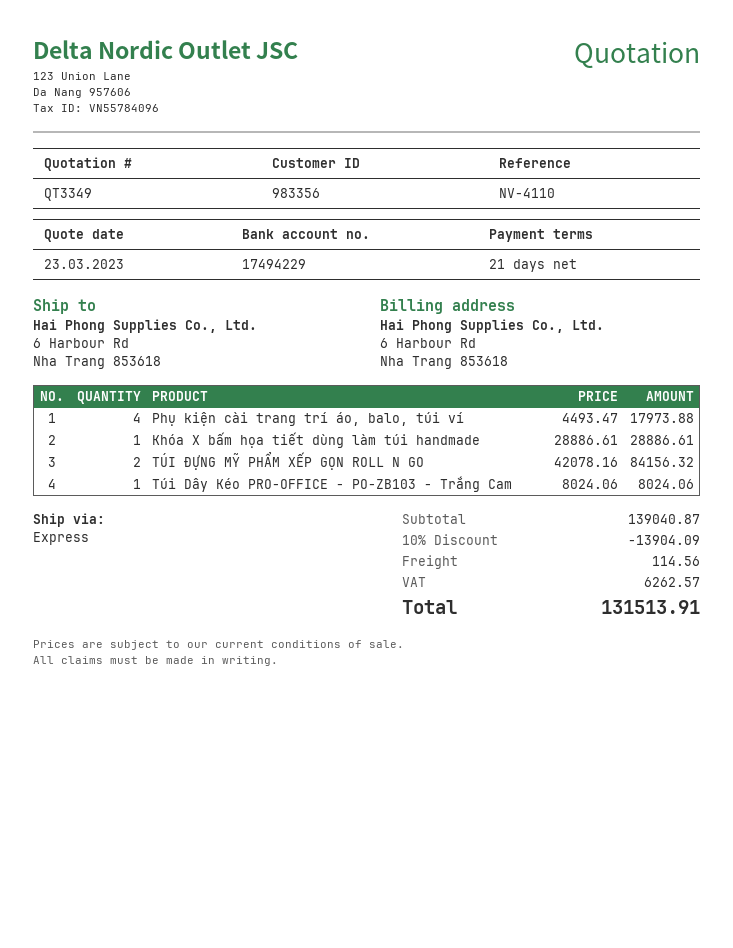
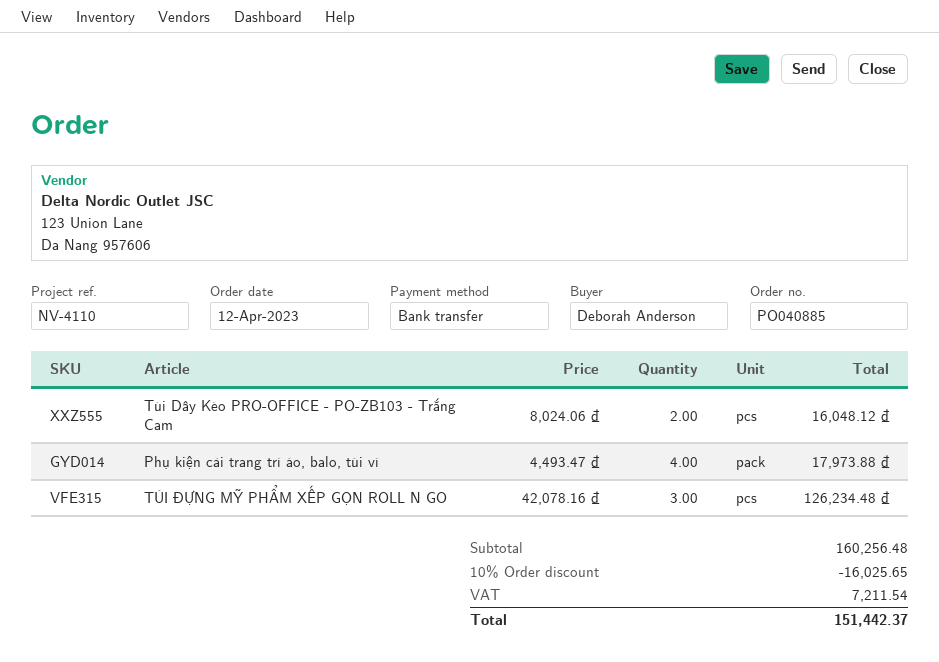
Khóa X bấm họa tiết dùng làm túi handmade: 1 x 28886.61 = 28886.61 -> none
TÚI ĐỰNG MỸ PHẨM XẾP GỌN ROLL N GO: 2 x 42078.16 = 84156.32 -> 3 x 42078.16 = 126234.48
Túi Dây Kéo PRO-OFFICE - PO-ZB103 - Trắng Cam: 1 x 8024.06 = 8024.06 -> 2 x 8024.06 = 16048.12
subtotal: 139040.87 -> 160256.48
discount: 10% = 13904.09 -> 10% = 16025.65
shipping: 114.56 -> none
tax: 6262.57 -> 7211.54
total: 131513.91 -> 151442.37

